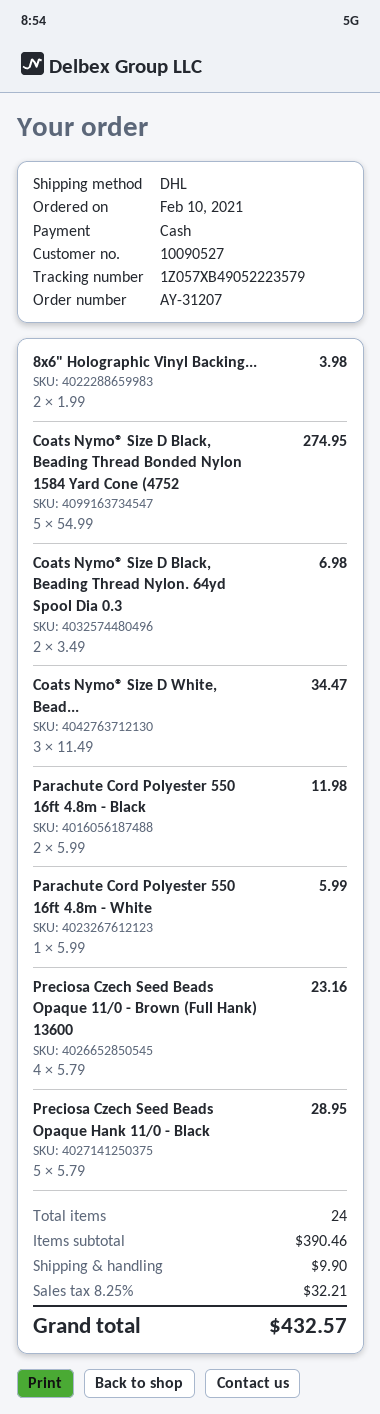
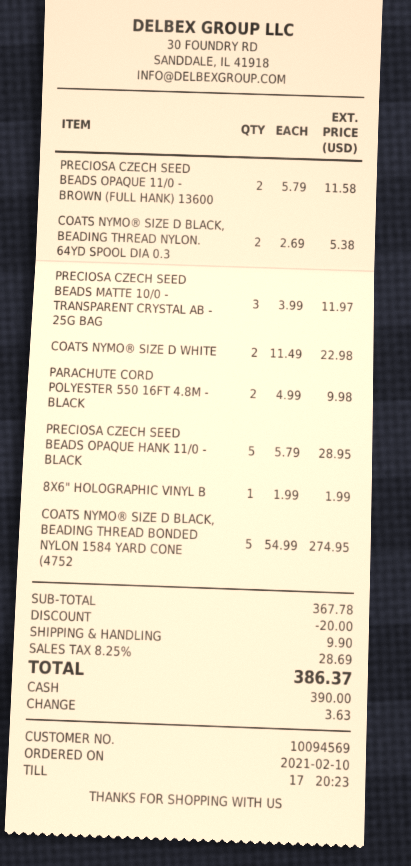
customer number: 10090527 -> 10094569
8x6" Holographic Vinyl Backing...: 2 x 1.99 = 3.98 -> 1 x 1.99 = 1.99
Coats Nymo® Size D Black, Beading Thread Nylon. 64yd Spool Dia 0.3: 2 x 3.49 = 6.98 -> 2 x 2.69 = 5.38
Coats Nymo® Size D White, Bead...: 3 x 11.49 = 34.47 -> 2 x 11.49 = 22.98
Parachute Cord Polyester 550 16ft 4.8m - Black: 2 x 5.99 = 11.98 -> 2 x 4.99 = 9.98
Parachute Cord Polyester 550 16ft 4.8m - White: 1 x 5.99 = 5.99 -> none
Preciosa Czech Seed Beads Opaque 11/0 - Brown (Full Hank) 13600: 4 x 5.79 = 23.16 -> 2 x 5.79 = 11.58
PRECIOSA CZECH SEED BEADS MATTE 10/0 - TRANSPARENT CRYSTAL AB - 25G BAG: none -> 3 x 3.99 = 11.97
subtotal: 390.46 -> 367.78
discount: none -> 20.00
tax: 8.25% = 32.21 -> 8.25% = 28.69
total: 432.57 -> 386.37

